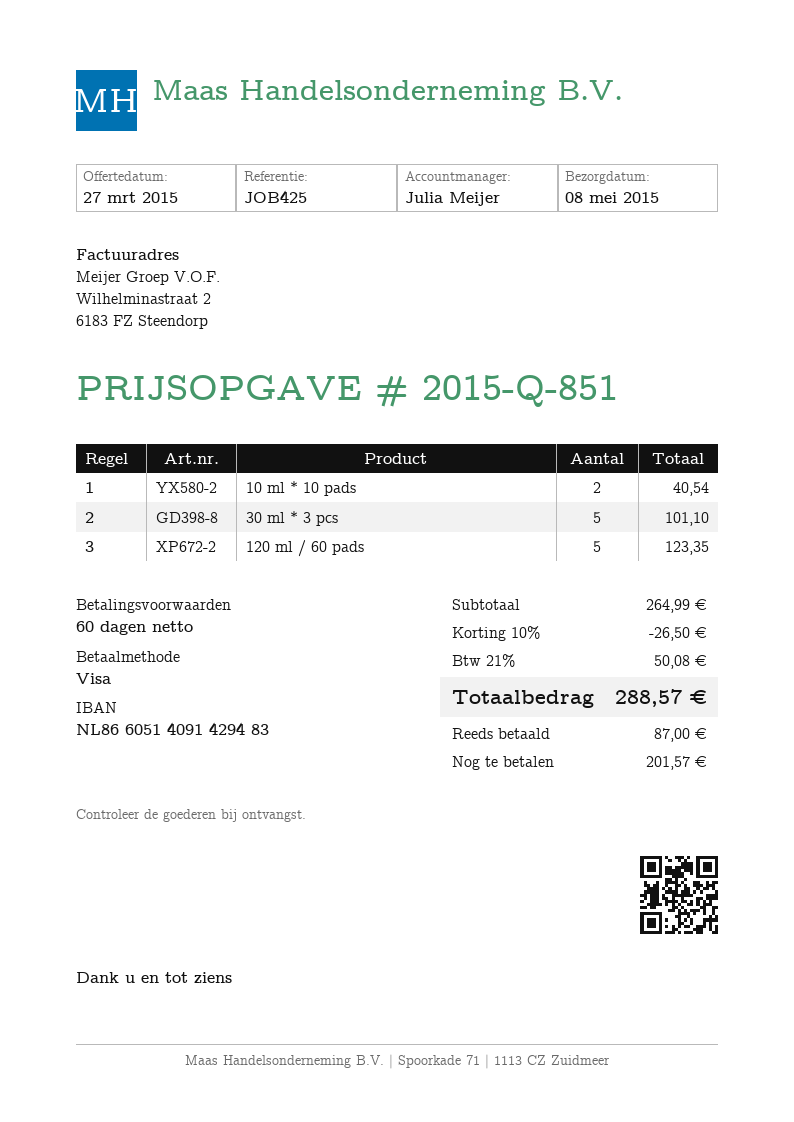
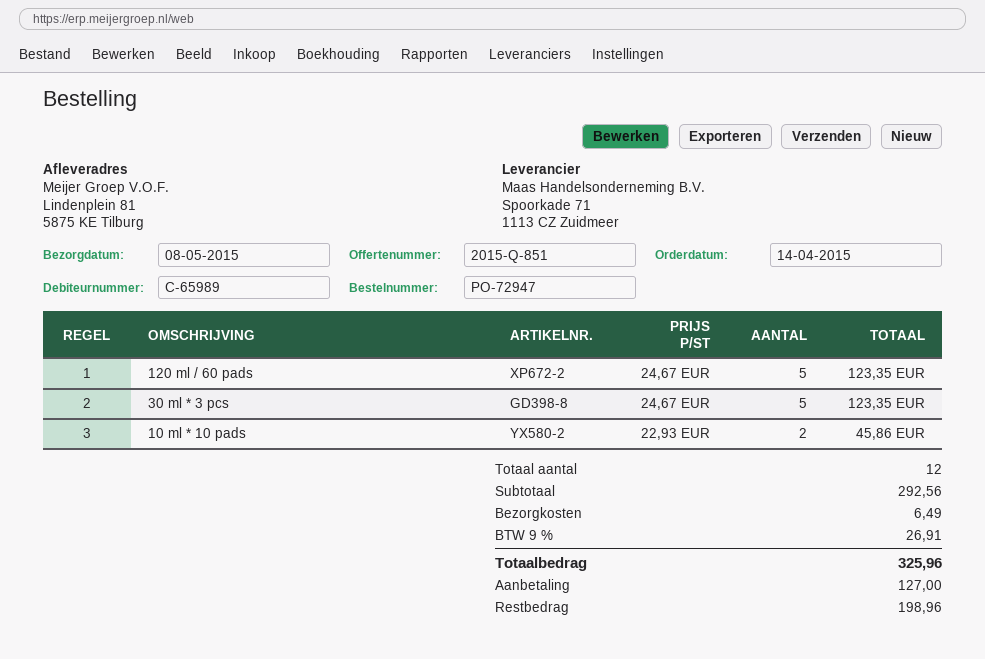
10 ml * 10 pads: 2 for 40.54 -> 2 for 45.86
30 ml * 3 pcs: 5 for 101.10 -> 5 for 123.35
subtotal: 264.99 -> 292.56
discount: 10% = 26.50 -> none
shipping: none -> 6.49
tax: 21% = 50.08 -> 9% = 26.91
total: 288.57 -> 325.96
deposit: 87.00 -> 127.00
balance: 201.57 -> 198.96

